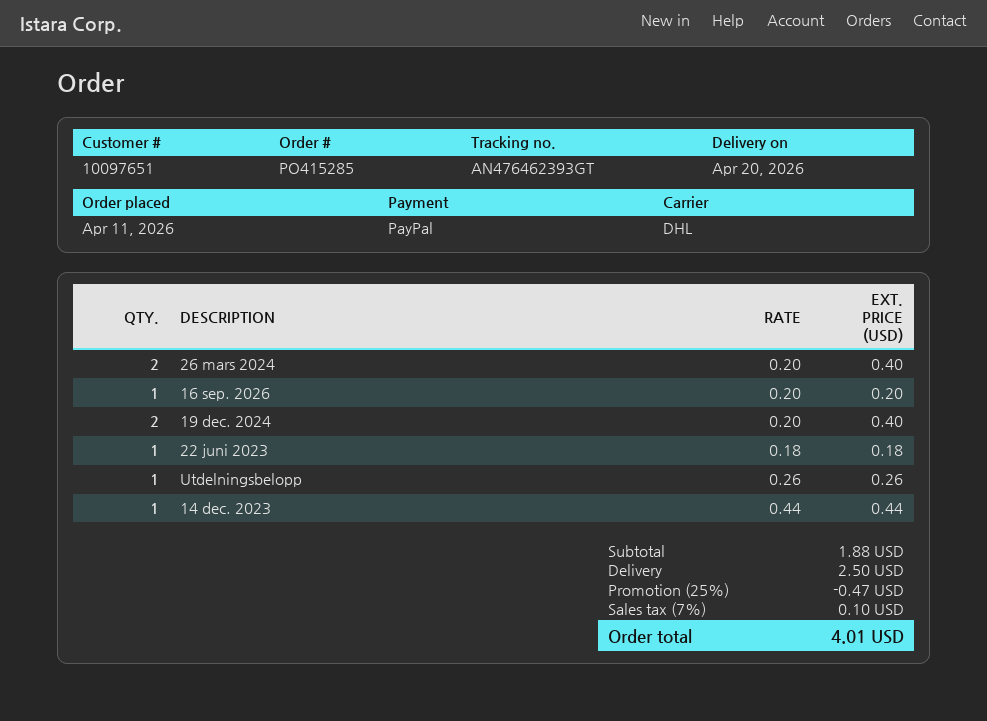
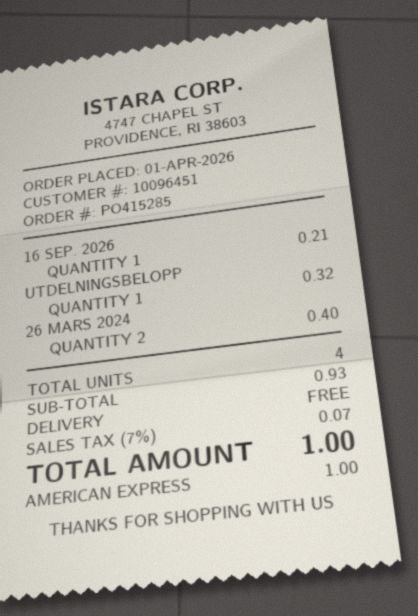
order date: 2026-04-11 -> 2026-04-01
customer number: 10097651 -> 10096451
payment method: PayPal -> American Express
16 sep. 2026: 1 for 0.20 -> 1 for 0.21
19 dec. 2024: 2 for 0.40 -> none
22 juni 2023: 1 for 0.18 -> none
Utdelningsbelopp: 1 for 0.26 -> 1 for 0.32
14 dec. 2023: 1 for 0.44 -> none
subtotal: 1.88 -> 0.93
discount: 25% = 0.47 -> none
shipping: 2.50 -> 0.00
tax: 7% = 0.10 -> 7% = 0.07
total: 4.01 -> 1.00

